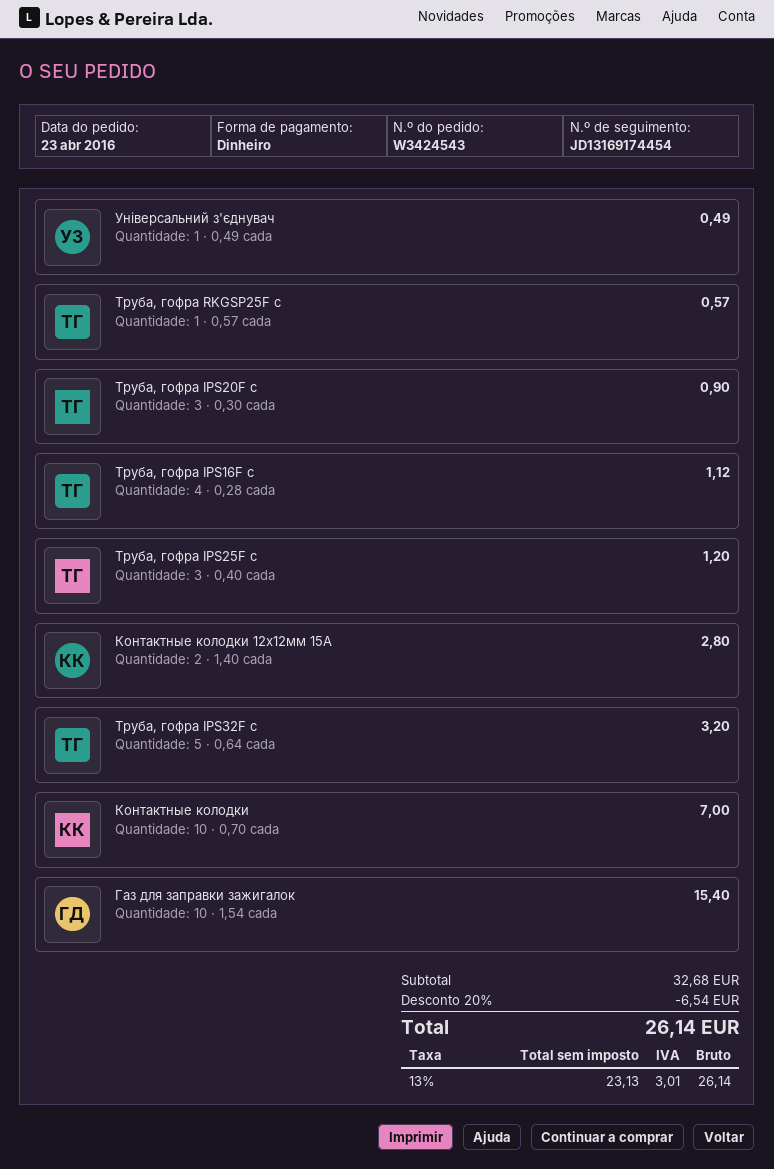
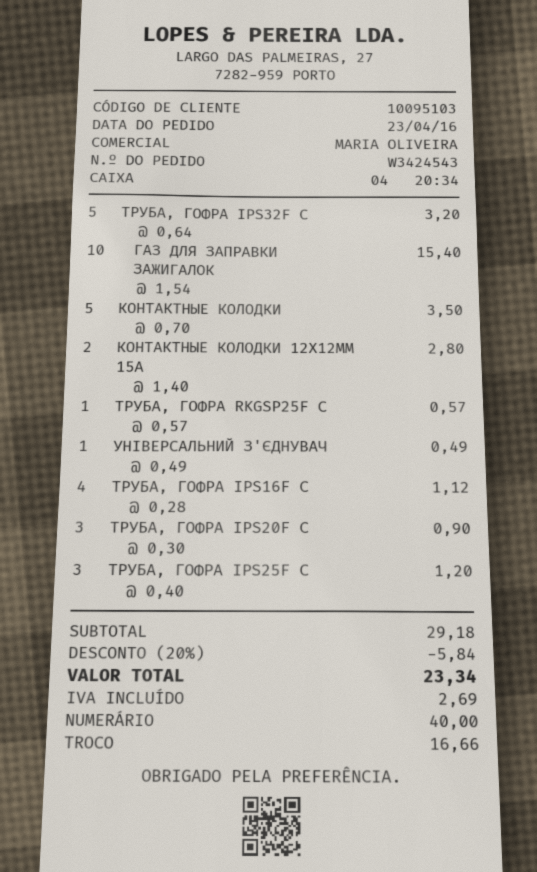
Контактные колодки: 10 x 0.70 = 7.00 -> 5 x 0.70 = 3.50
subtotal: 32.68 -> 29.18
discount: 20% = 6.54 -> 20% = 5.84
tax: 3.01 -> 2.69
total: 26.14 -> 23.34

